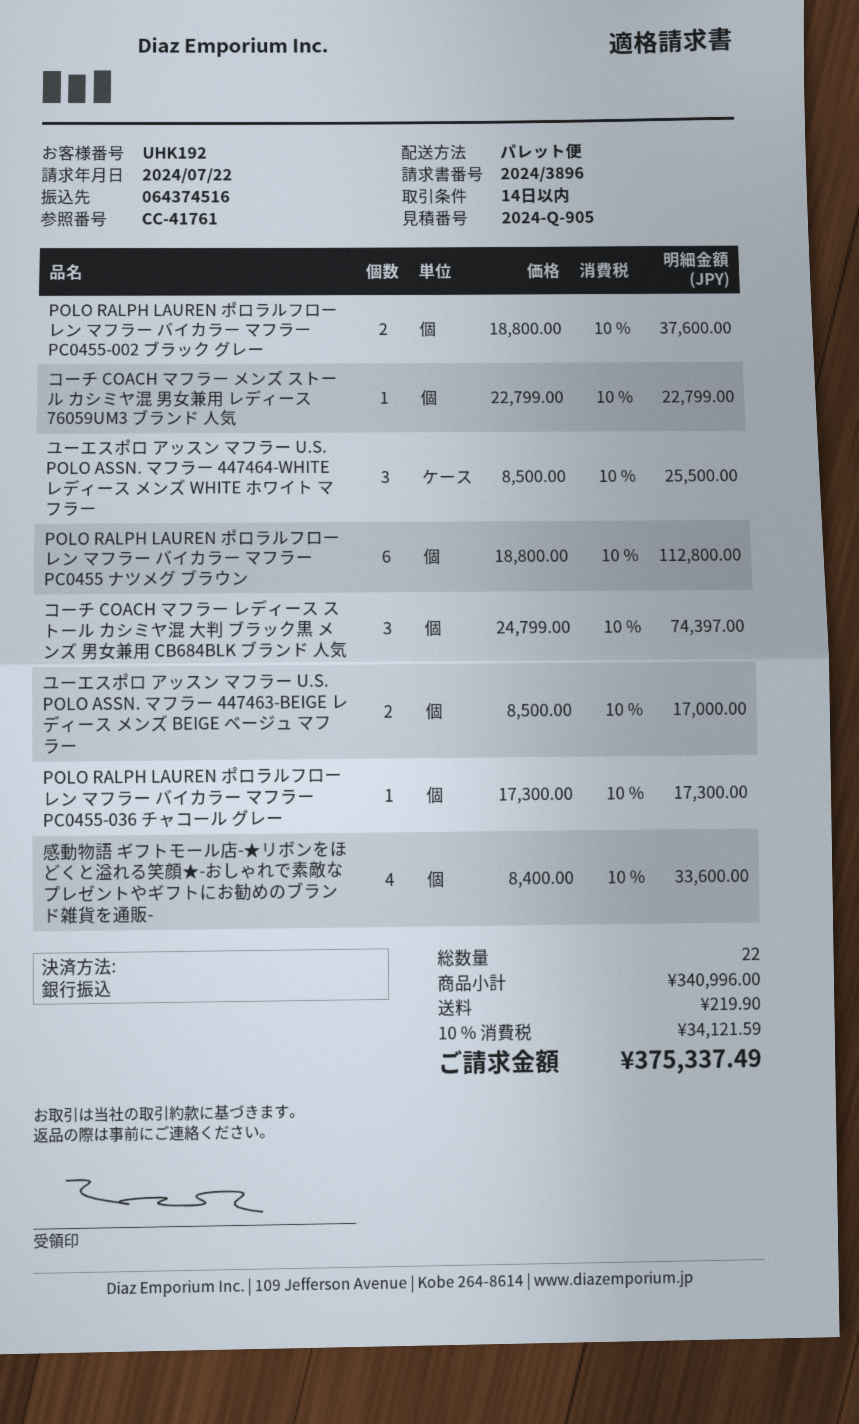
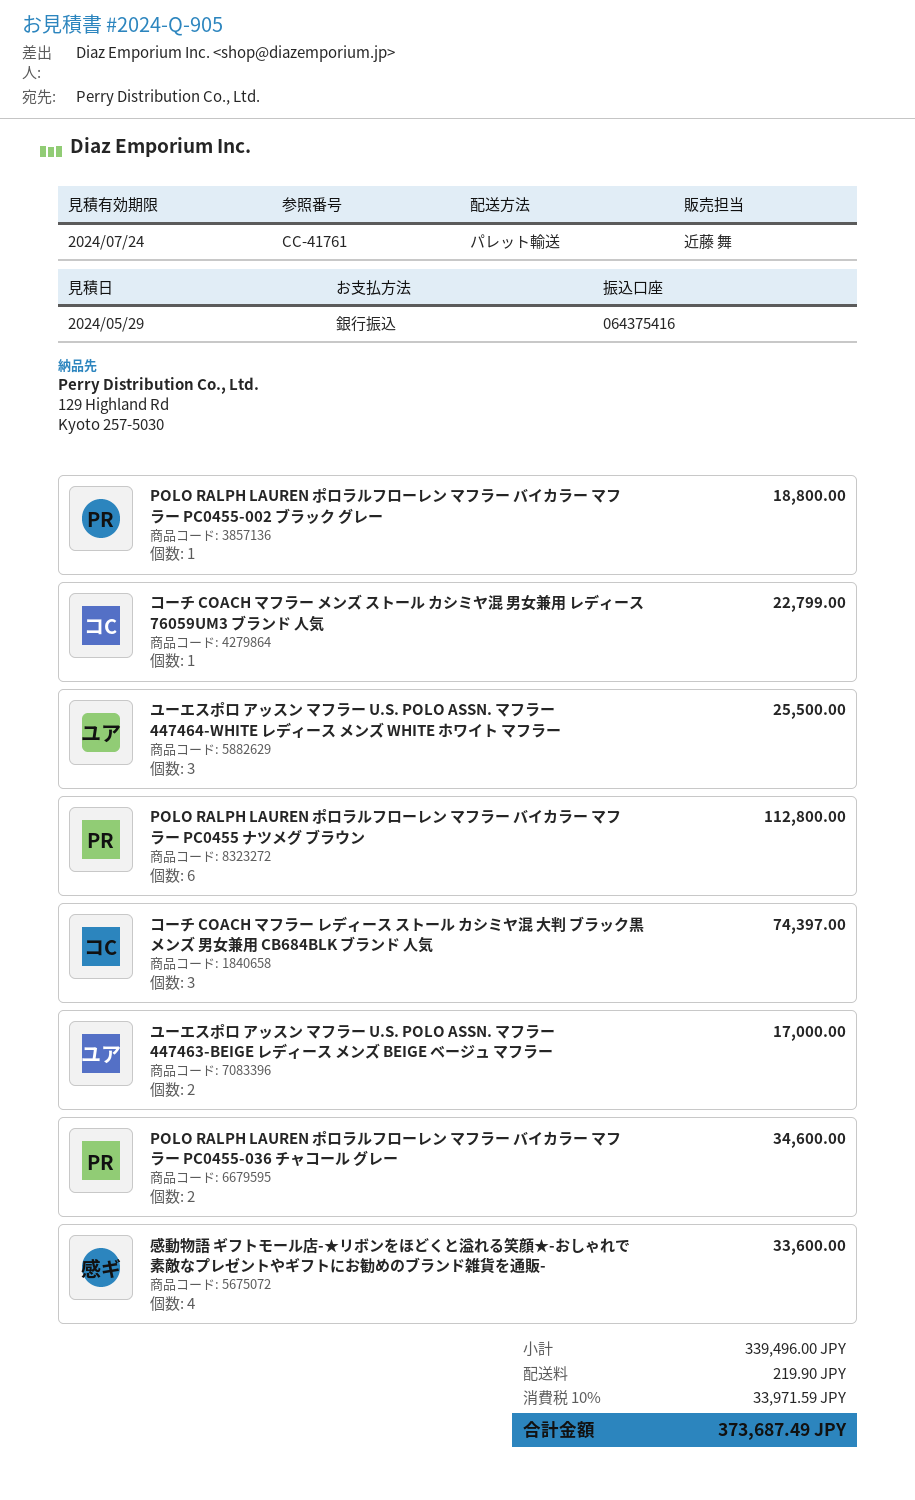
bank account: 064374516 -> 064375416
POLO RALPH LAUREN ポロラルフローレン マフラー バイカラー マフラー PC0455-002 ブラック グレー: 2 for 37600.00 -> 1 for 18800.00
POLO RALPH LAUREN ポロラルフローレン マフラー バイカラー マフラー PC0455-036 チャコール グレー: 1 for 17300.00 -> 2 for 34600.00
subtotal: 340996.00 -> 339496.00
tax: 10% = 34121.59 -> 10% = 33971.59
total: 375337.49 -> 373687.49

